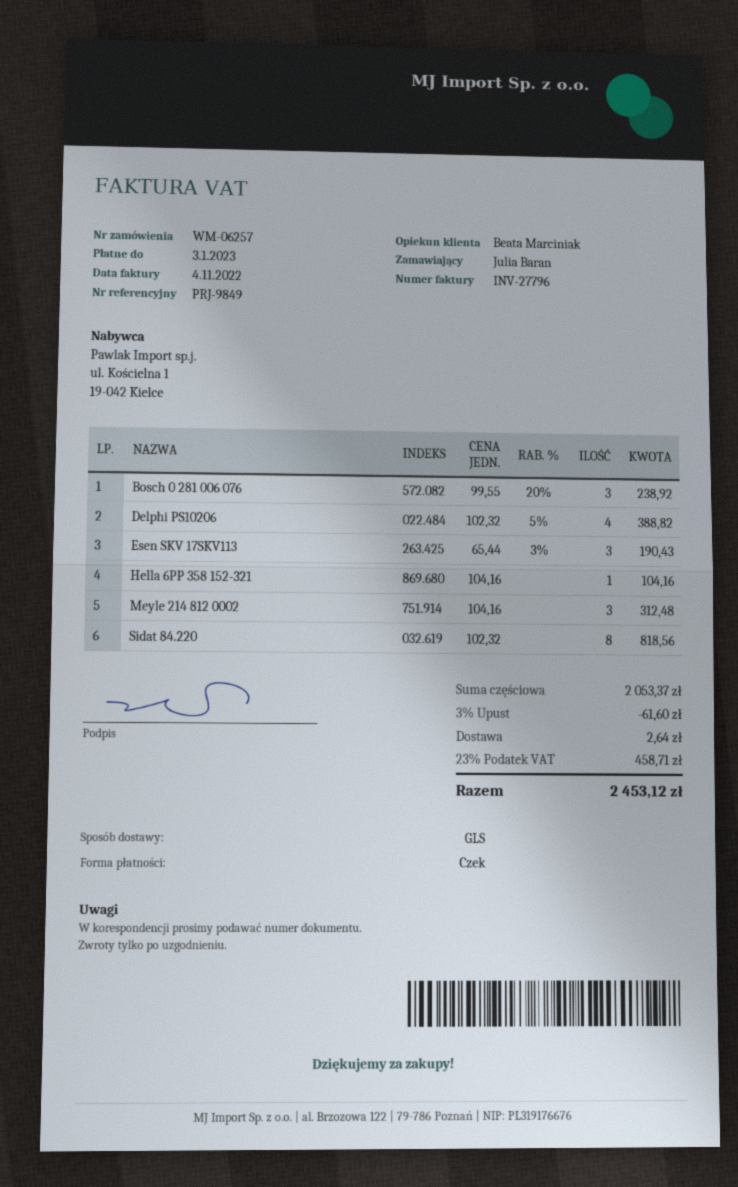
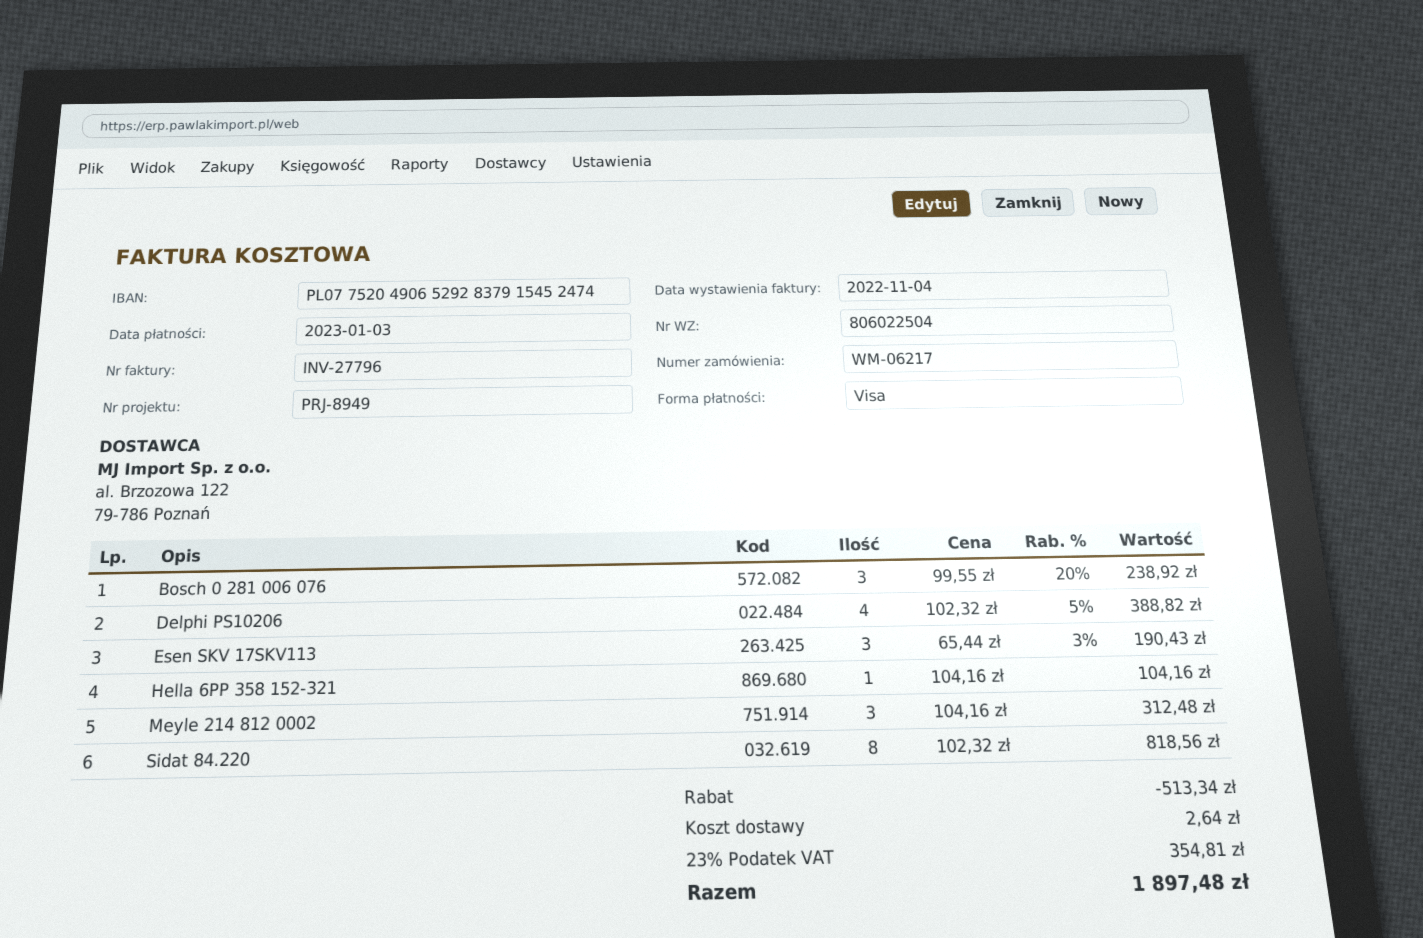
order number: WM-06257 -> WM-06217
reference: PRJ-9849 -> PRJ-8949
payment method: cheque -> Visa
discount: 61.60 -> 513.34
tax: 23% = 458.71 -> 23% = 354.81
total: 2453.12 -> 1897.48

